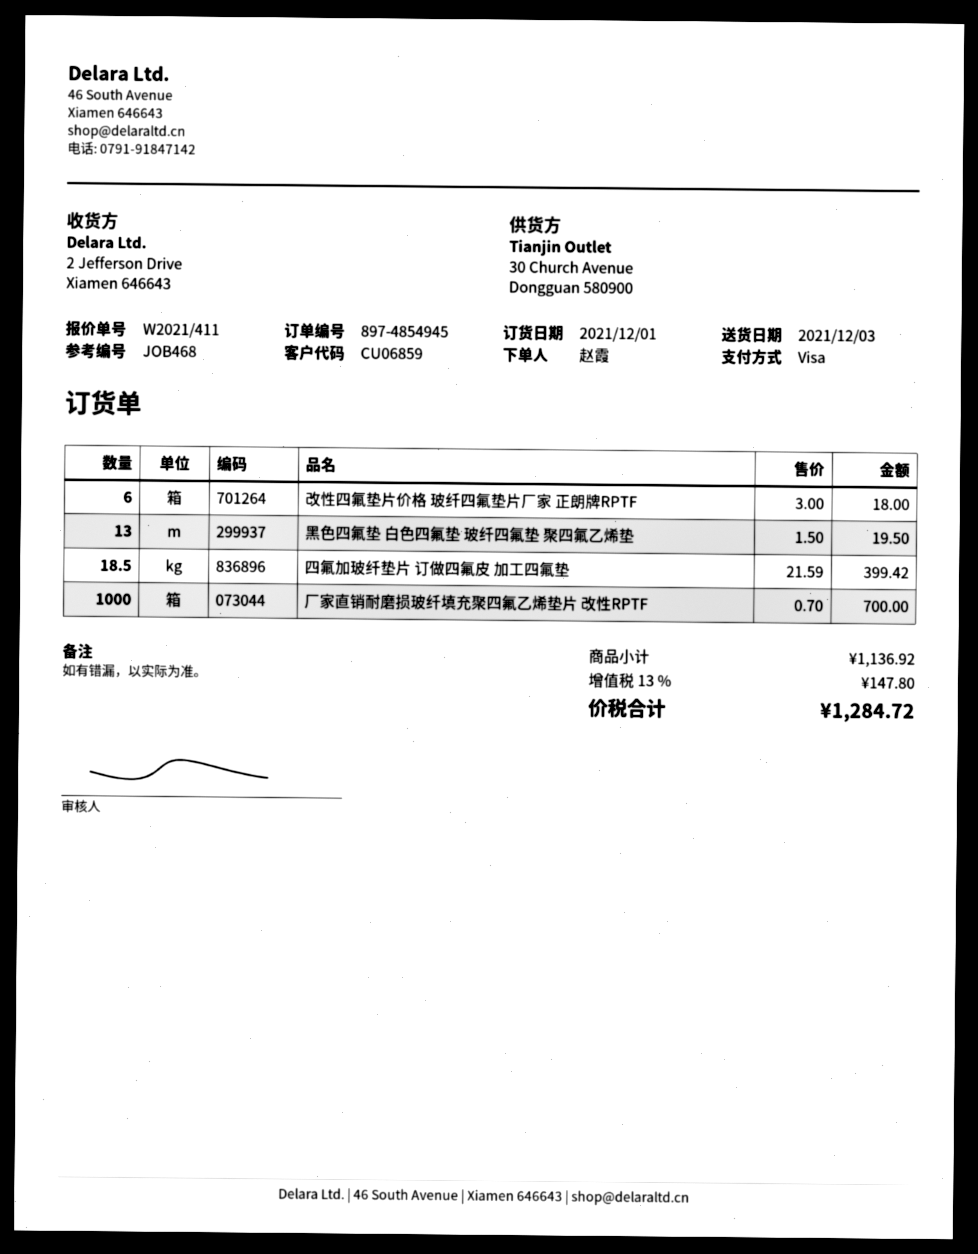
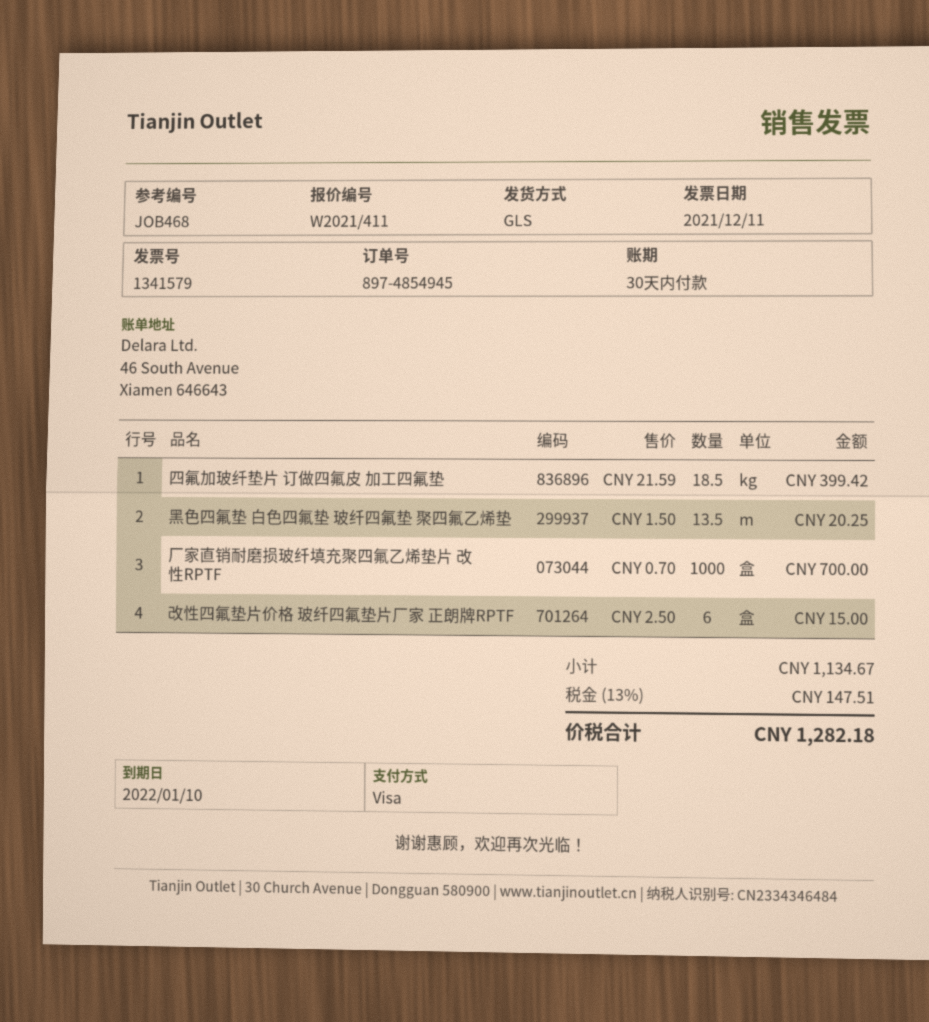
改性四氟垫片价格 玻纤四氟垫片厂家 正朗牌RPTF: 6 x 3.00 = 18.00 -> 6 x 2.50 = 15.00
黑色四氟垫 白色四氟垫 玻纤四氟垫 聚四氟乙烯垫: 13 x 1.50 = 19.50 -> 13.5 x 1.50 = 20.25
subtotal: 1136.92 -> 1134.67
tax: 13% = 147.80 -> 13% = 147.51
total: 1284.72 -> 1282.18

